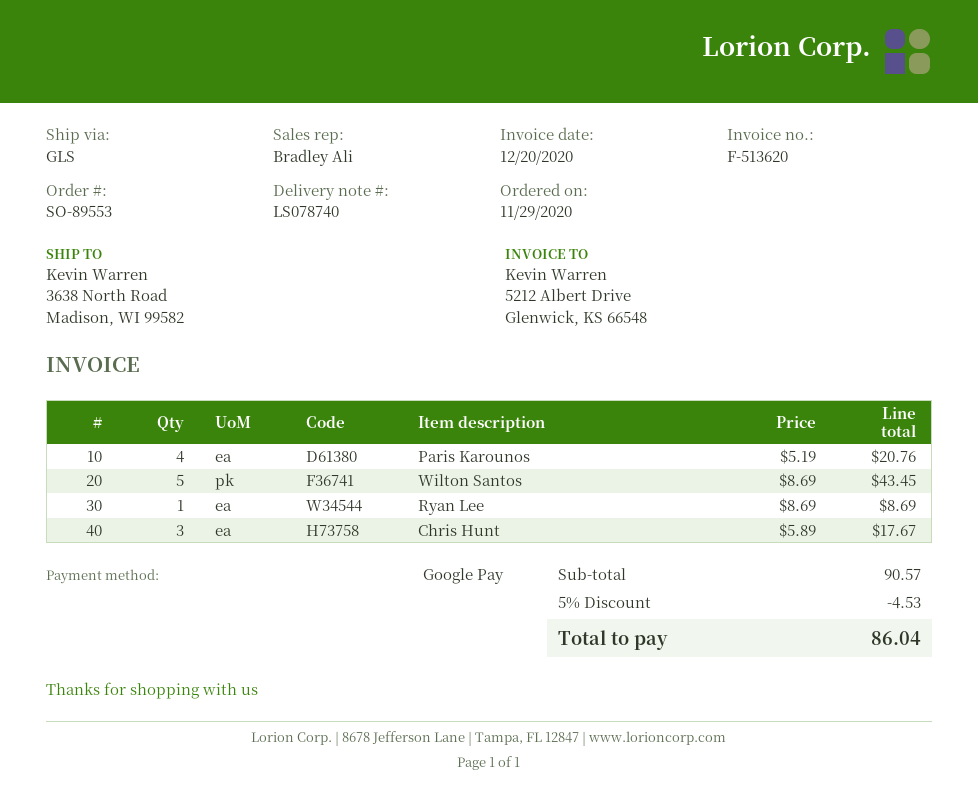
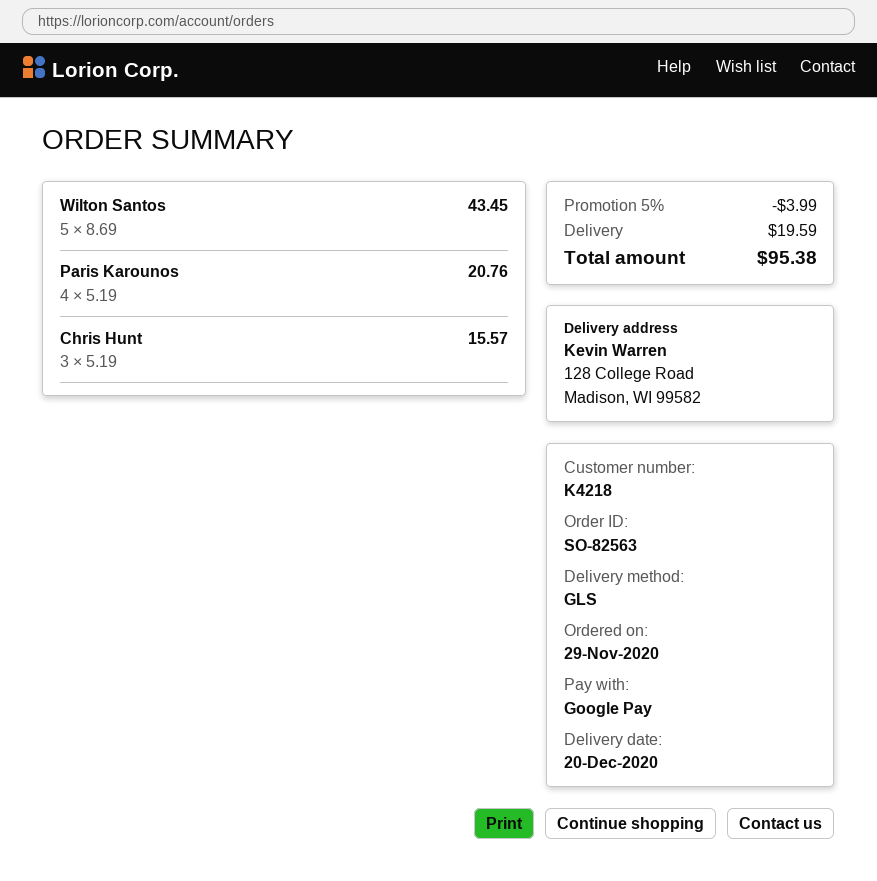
order number: SO-89553 -> SO-82563
ship to: 3638 North Road, Madison, WI 99582 -> 128 College Road, Madison, WI 99582
Ryan Lee: 1 x 8.69 = 8.69 -> none
Chris Hunt: 3 x 5.89 = 17.67 -> 3 x 5.19 = 15.57
discount: 5% = 4.53 -> 5% = 3.99
shipping: none -> 19.59
total: 86.04 -> 95.38

